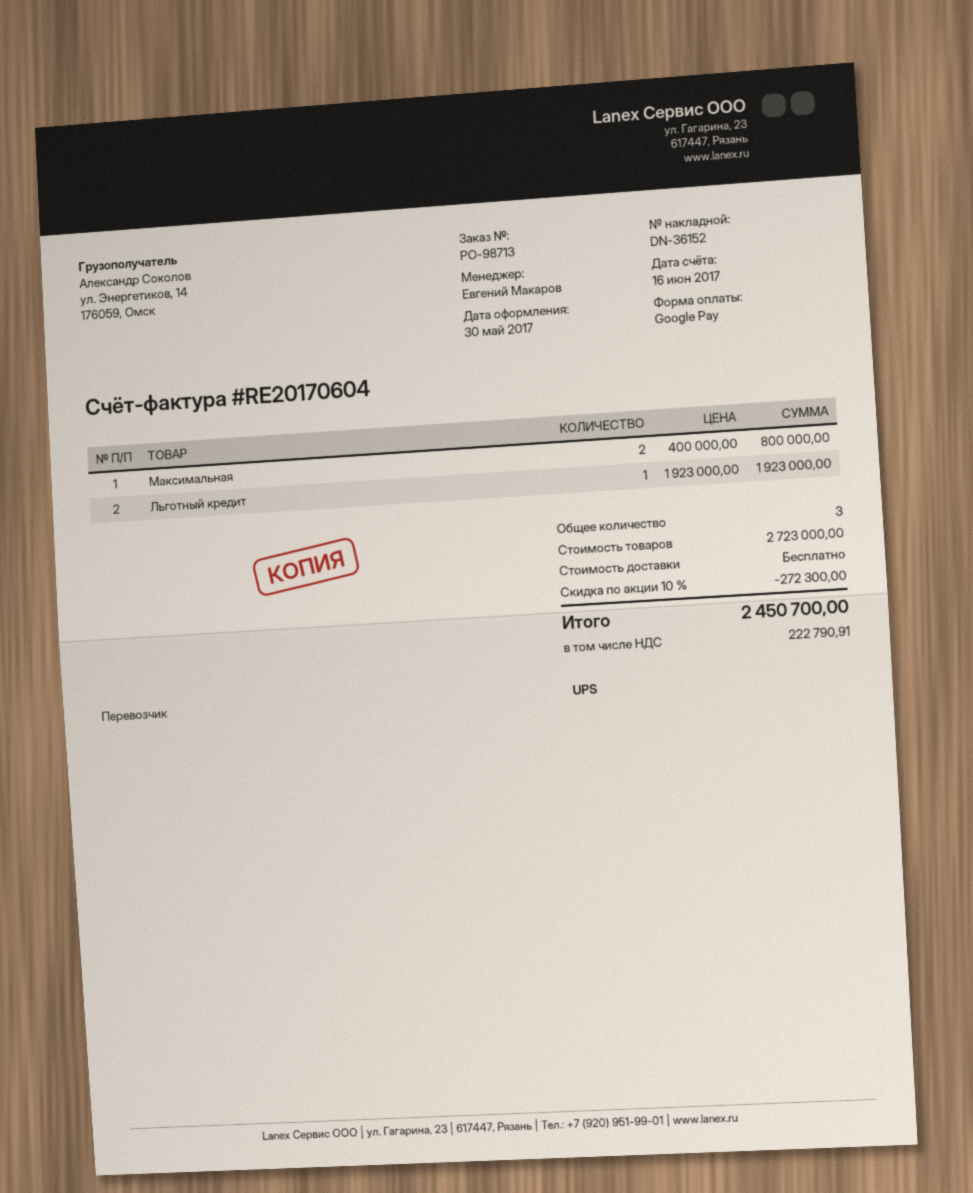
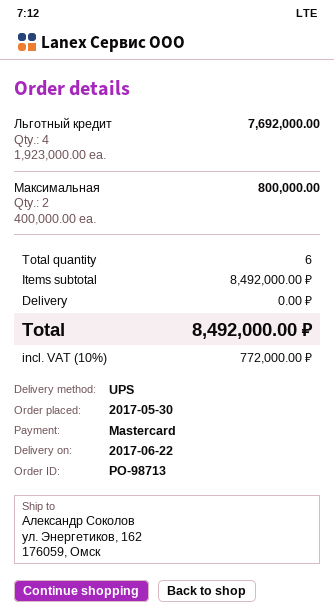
payment method: Google Pay -> Mastercard
ship to: ул. Энергетиков, 14, 176059, Омск -> ул. Энергетиков, 162, 176059, Омск
Льготный кредит: 1 x 1923000.00 = 1923000.00 -> 4 x 1923000.00 = 7692000.00
total quantity: 3 -> 6
subtotal: 2723000.00 -> 8492000.00
discount: 10% = 272300.00 -> none
tax: 222790.91 -> 772000.00
total: 2450700.00 -> 8492000.00

